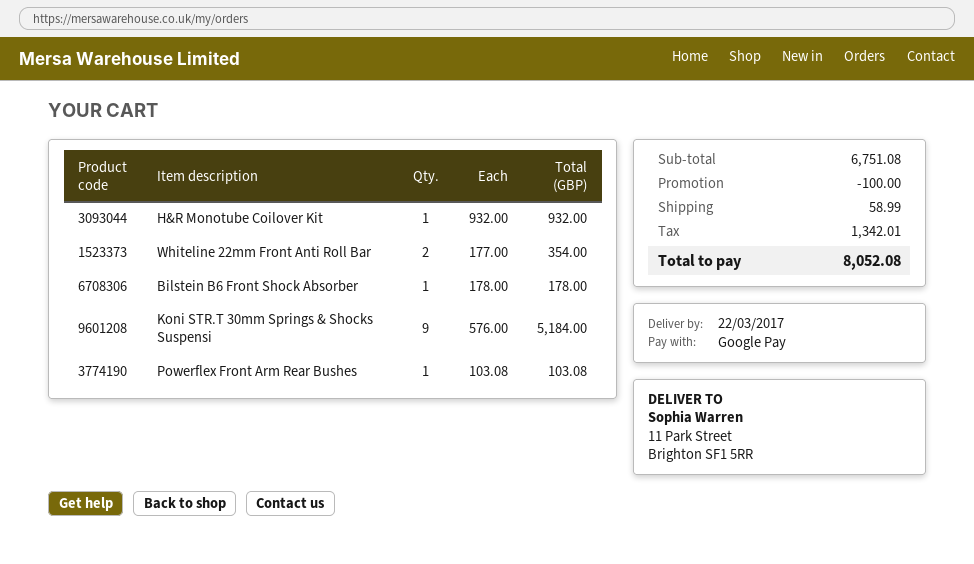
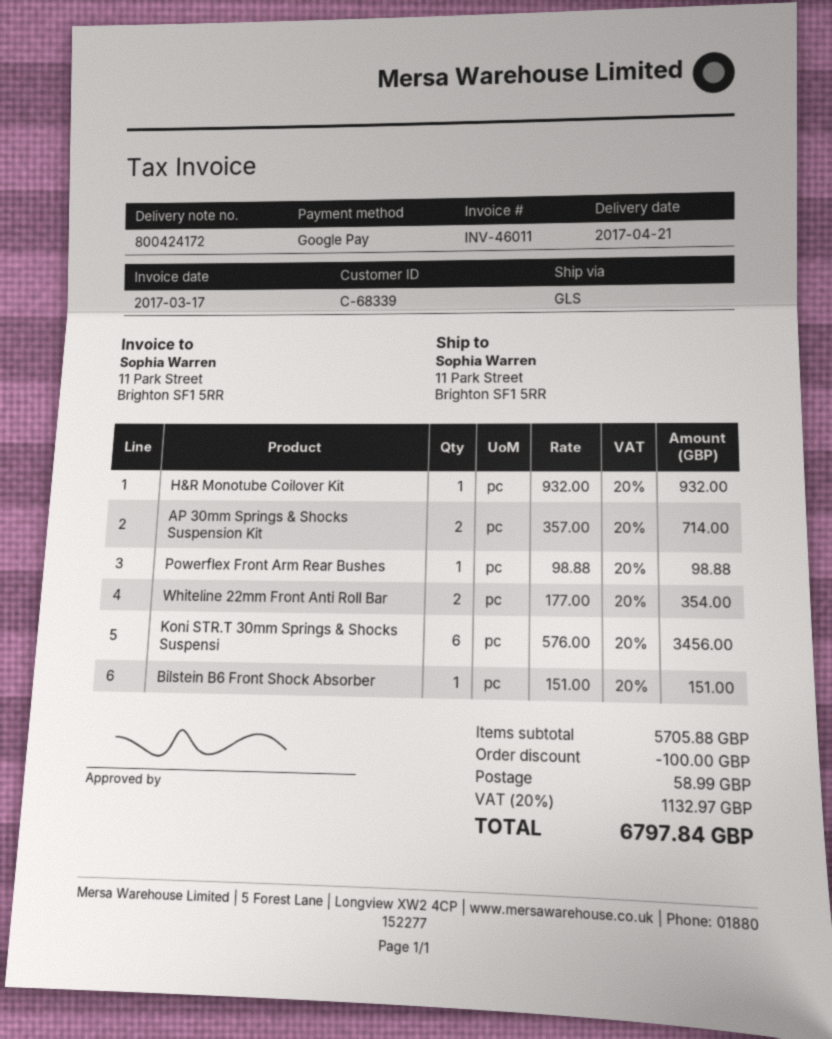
delivery date: 2017-03-22 -> 2017-04-21
Bilstein B6 Front Shock Absorber: 1 x 178.00 = 178.00 -> 1 x 151.00 = 151.00
Koni STR.T 30mm Springs & Shocks Suspensi: 9 x 576.00 = 5184.00 -> 6 x 576.00 = 3456.00
Powerflex Front Arm Rear Bushes: 1 x 103.08 = 103.08 -> 1 x 98.88 = 98.88
AP 30mm Springs & Shocks Suspension Kit: none -> 2 x 357.00 = 714.00
subtotal: 6751.08 -> 5705.88
tax: 1342.01 -> 1132.97
total: 8052.08 -> 6797.84

